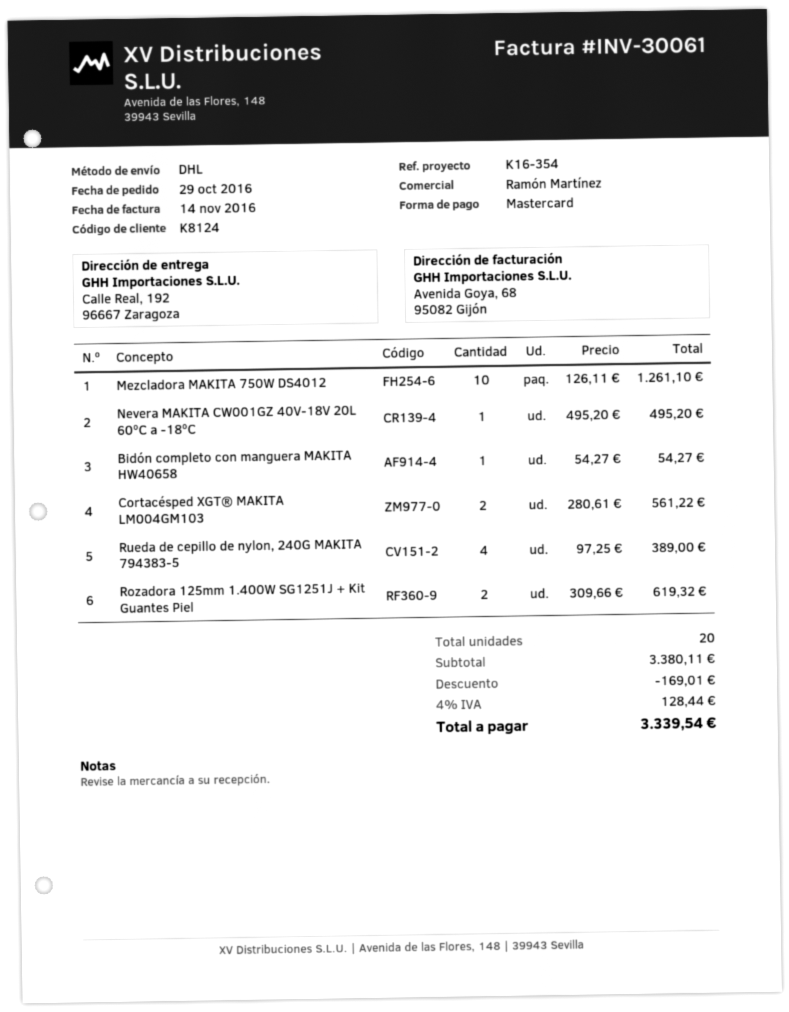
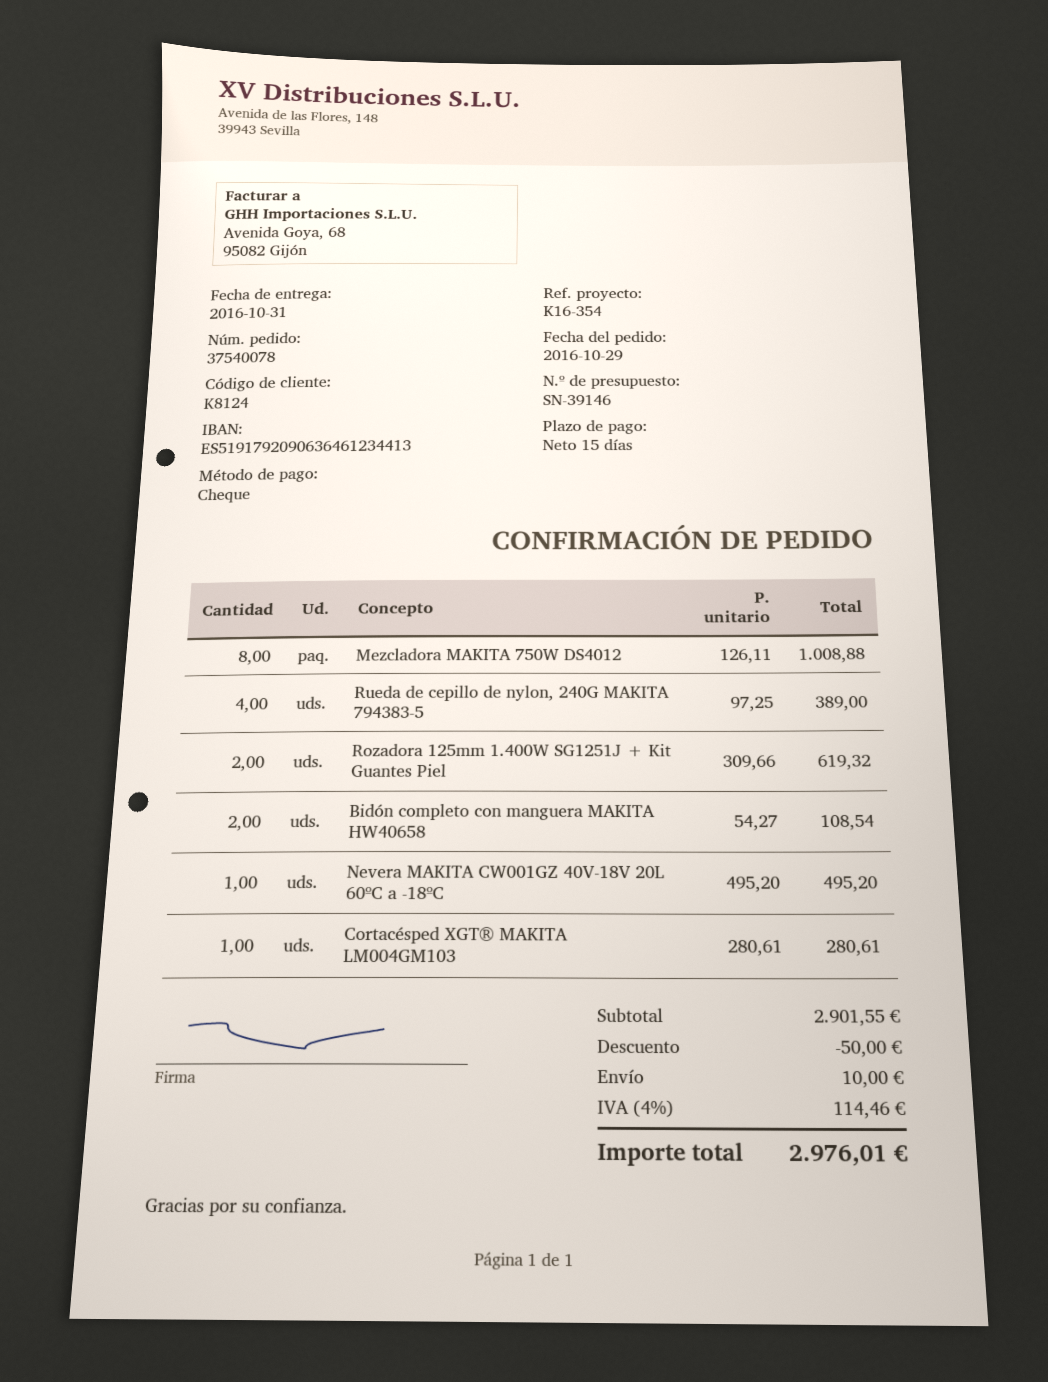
payment method: Mastercard -> cheque
Mezcladora MAKITA 750W DS4012: 10 x 126.11 = 1261.10 -> 8 x 126.11 = 1008.88
Bidón completo con manguera MAKITA HW40658: 1 x 54.27 = 54.27 -> 2 x 54.27 = 108.54
Cortacésped XGT® MAKITA LM004GM103: 2 x 280.61 = 561.22 -> 1 x 280.61 = 280.61
subtotal: 3380.11 -> 2901.55
discount: 169.01 -> 50.00
shipping: none -> 10.00
tax: 4% = 128.44 -> 4% = 114.46
total: 3339.54 -> 2976.01

